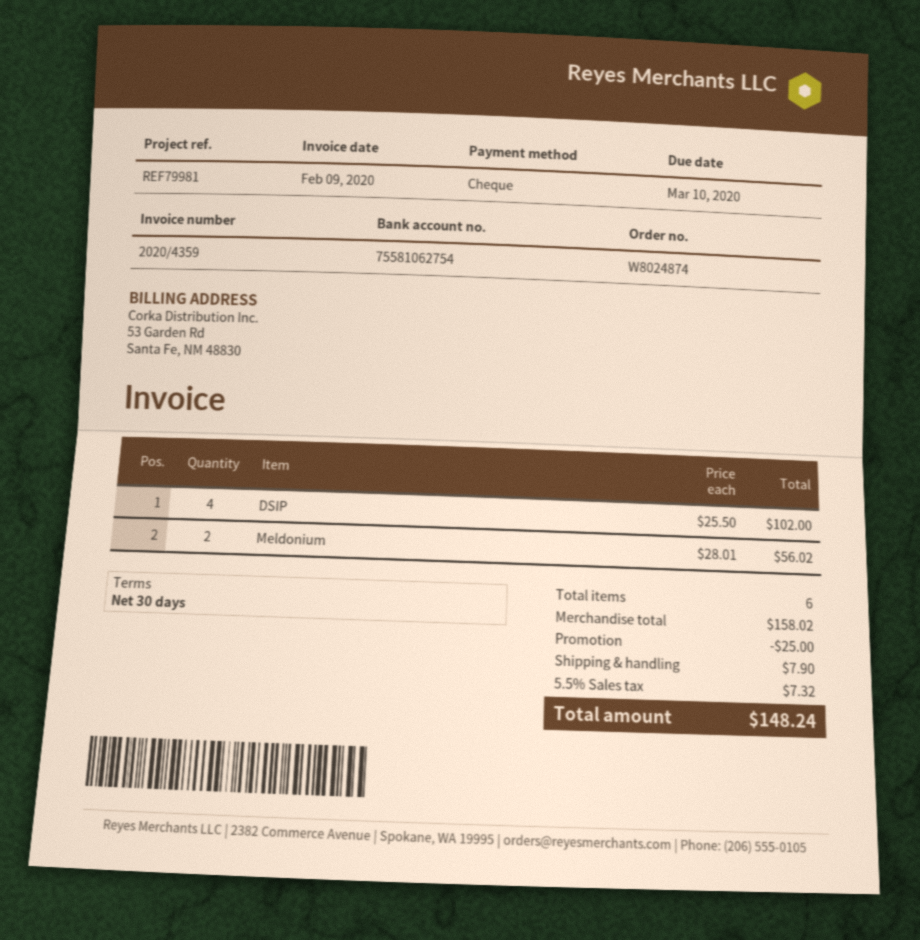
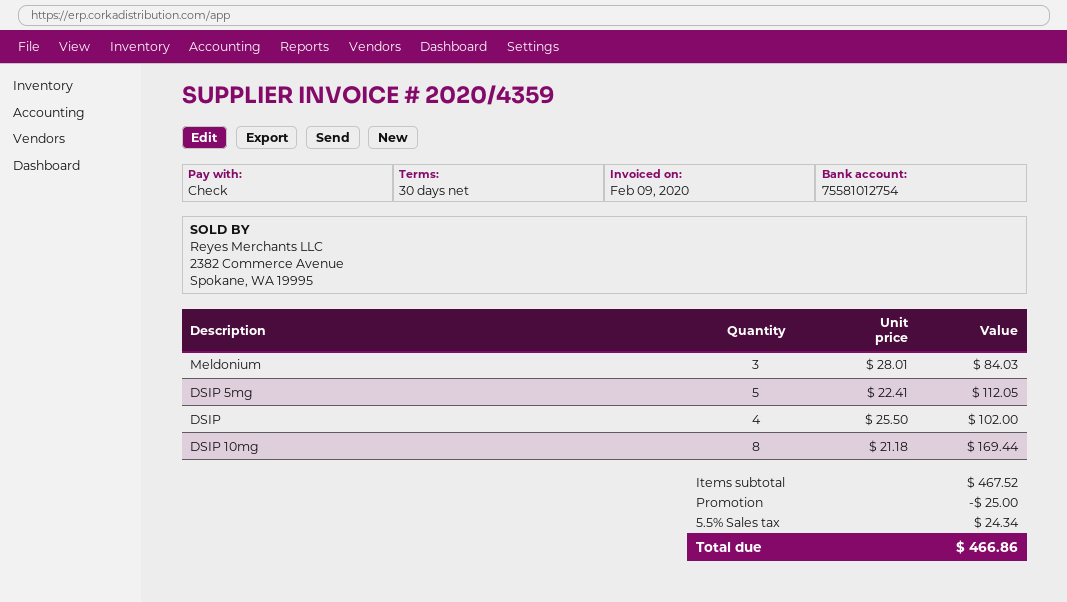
bank account: 75581062754 -> 75581012754
Meldonium: 2 x 28.01 = 56.02 -> 3 x 28.01 = 84.03
DSIP 5mg: none -> 5 x 22.41 = 112.05
DSIP 10mg: none -> 8 x 21.18 = 169.44
subtotal: 158.02 -> 467.52
shipping: 7.90 -> none
tax: 5.5% = 7.32 -> 5.5% = 24.34
total: 148.24 -> 466.86

